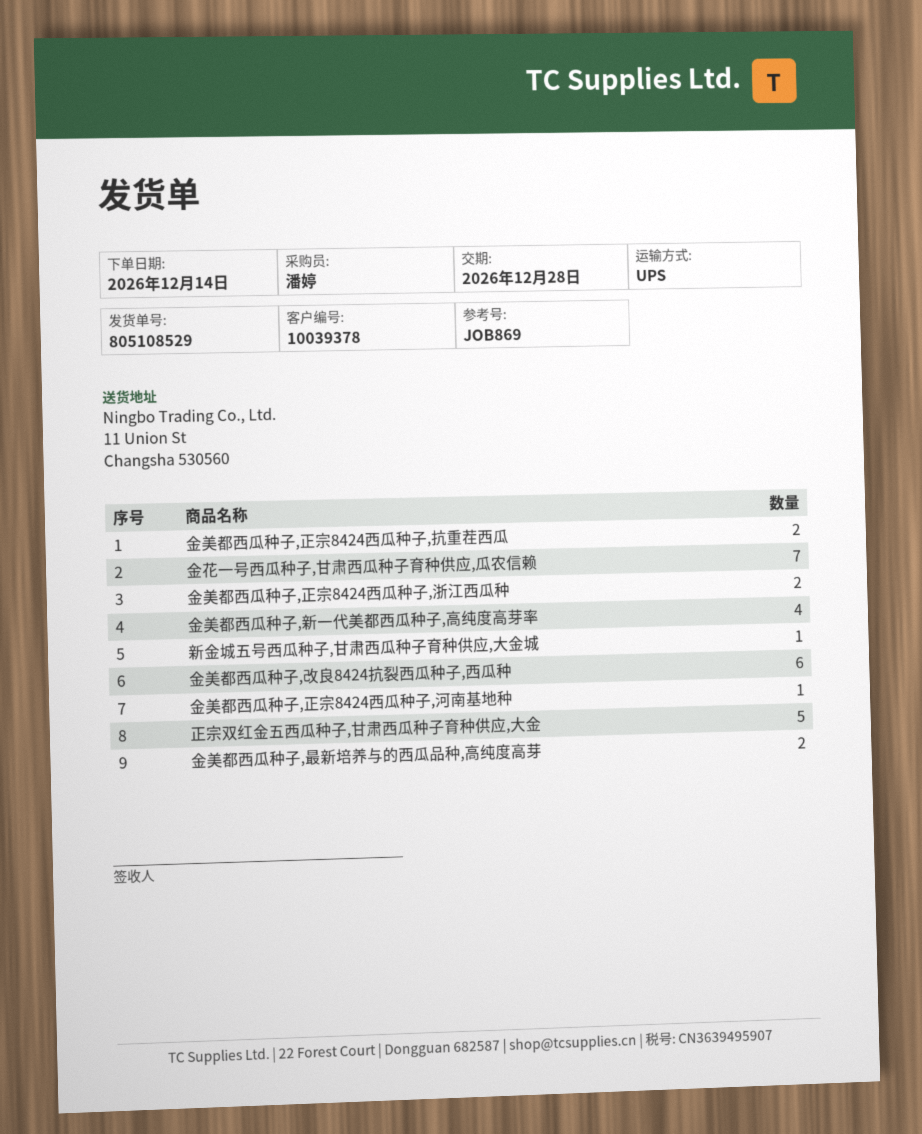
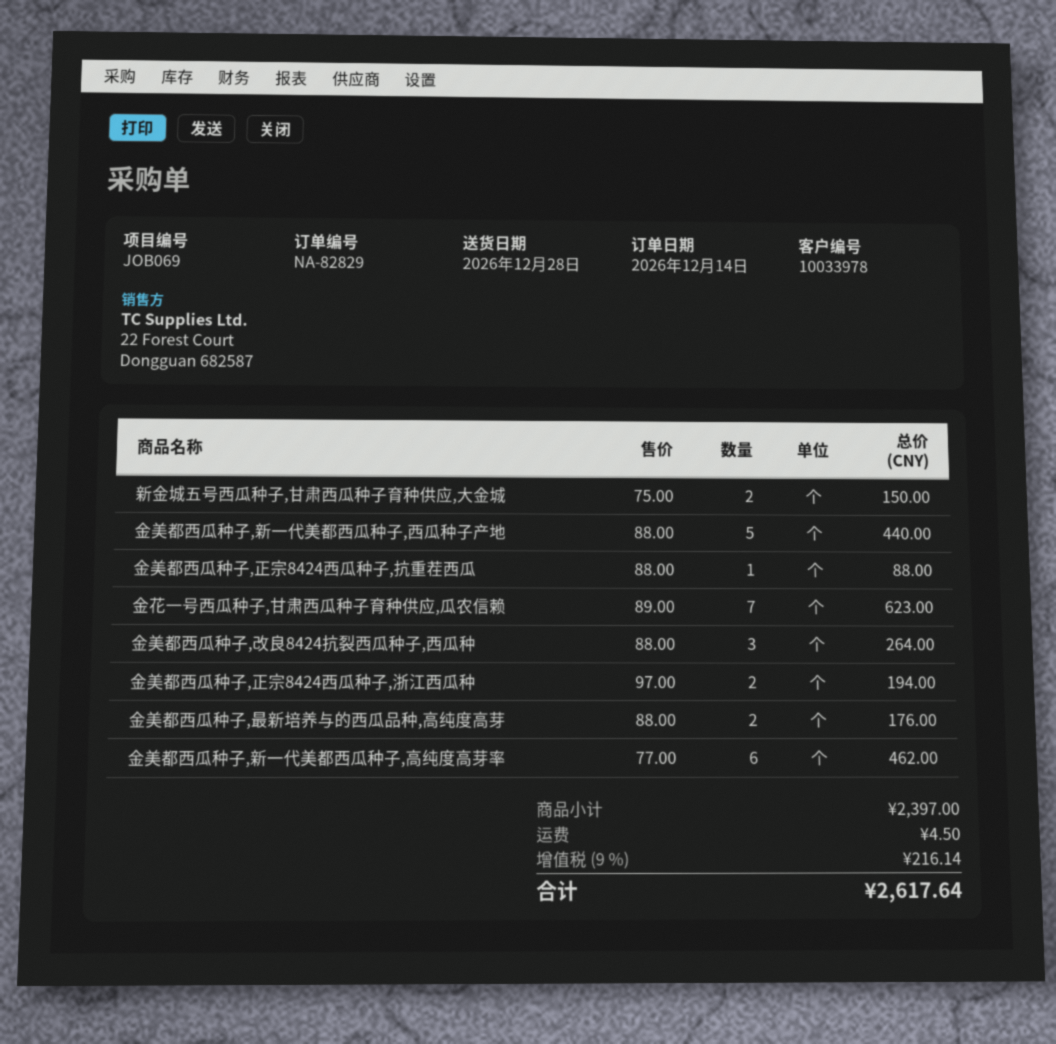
customer number: 10039378 -> 10033978
reference: JOB869 -> JOB069
金美都西瓜种子,正宗8424西瓜种子,抗重茬西瓜: 2 -> 1
金美都西瓜种子,新一代美都西瓜种子,高纯度高芽率: 4 -> 6
新金城五号西瓜种子,甘肃西瓜种子育种供应,大金城: 1 -> 2
金美都西瓜种子,改良8424抗裂西瓜种子,西瓜种: 6 -> 3
金美都西瓜种子,正宗8424西瓜种子,河南基地种: 1 -> none
正宗双红金五西瓜种子,甘肃西瓜种子育种供应,大金: 5 -> none
金美都西瓜种子,新一代美都西瓜种子,西瓜种子产地: none -> 5

